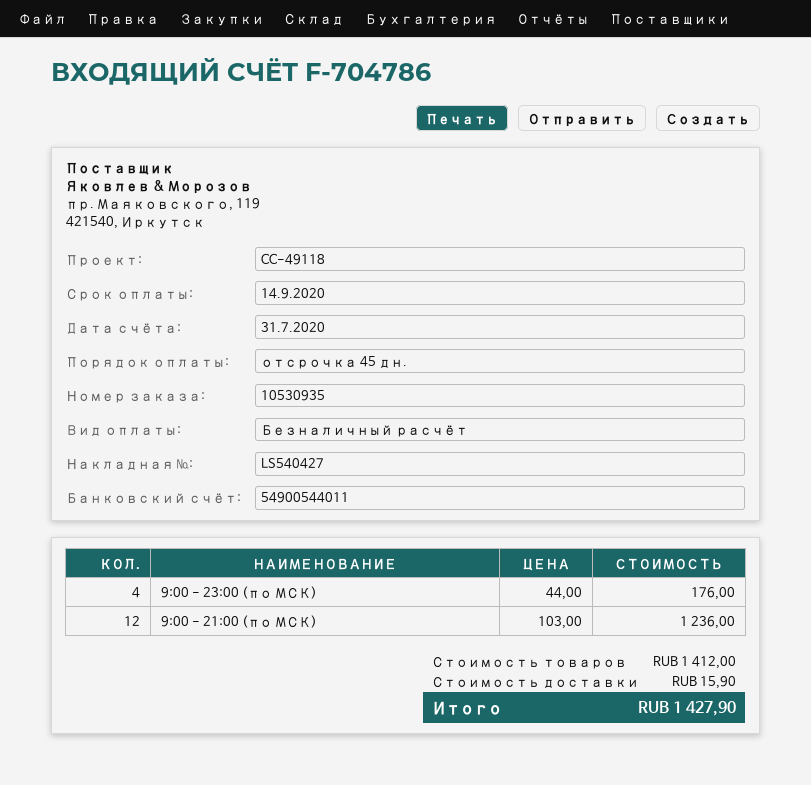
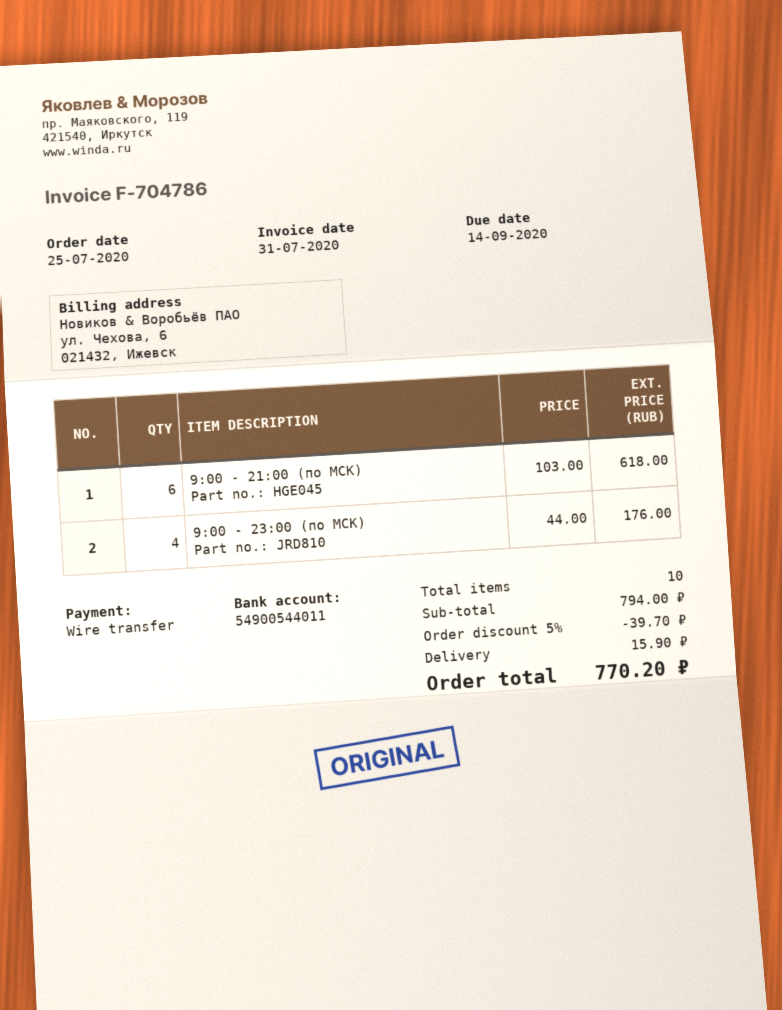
9:00 - 21:00 (по МСК): 12 x 103.00 = 1236.00 -> 6 x 103.00 = 618.00
subtotal: 1412.00 -> 794.00
discount: none -> 5% = 39.70
total: 1427.90 -> 770.20

